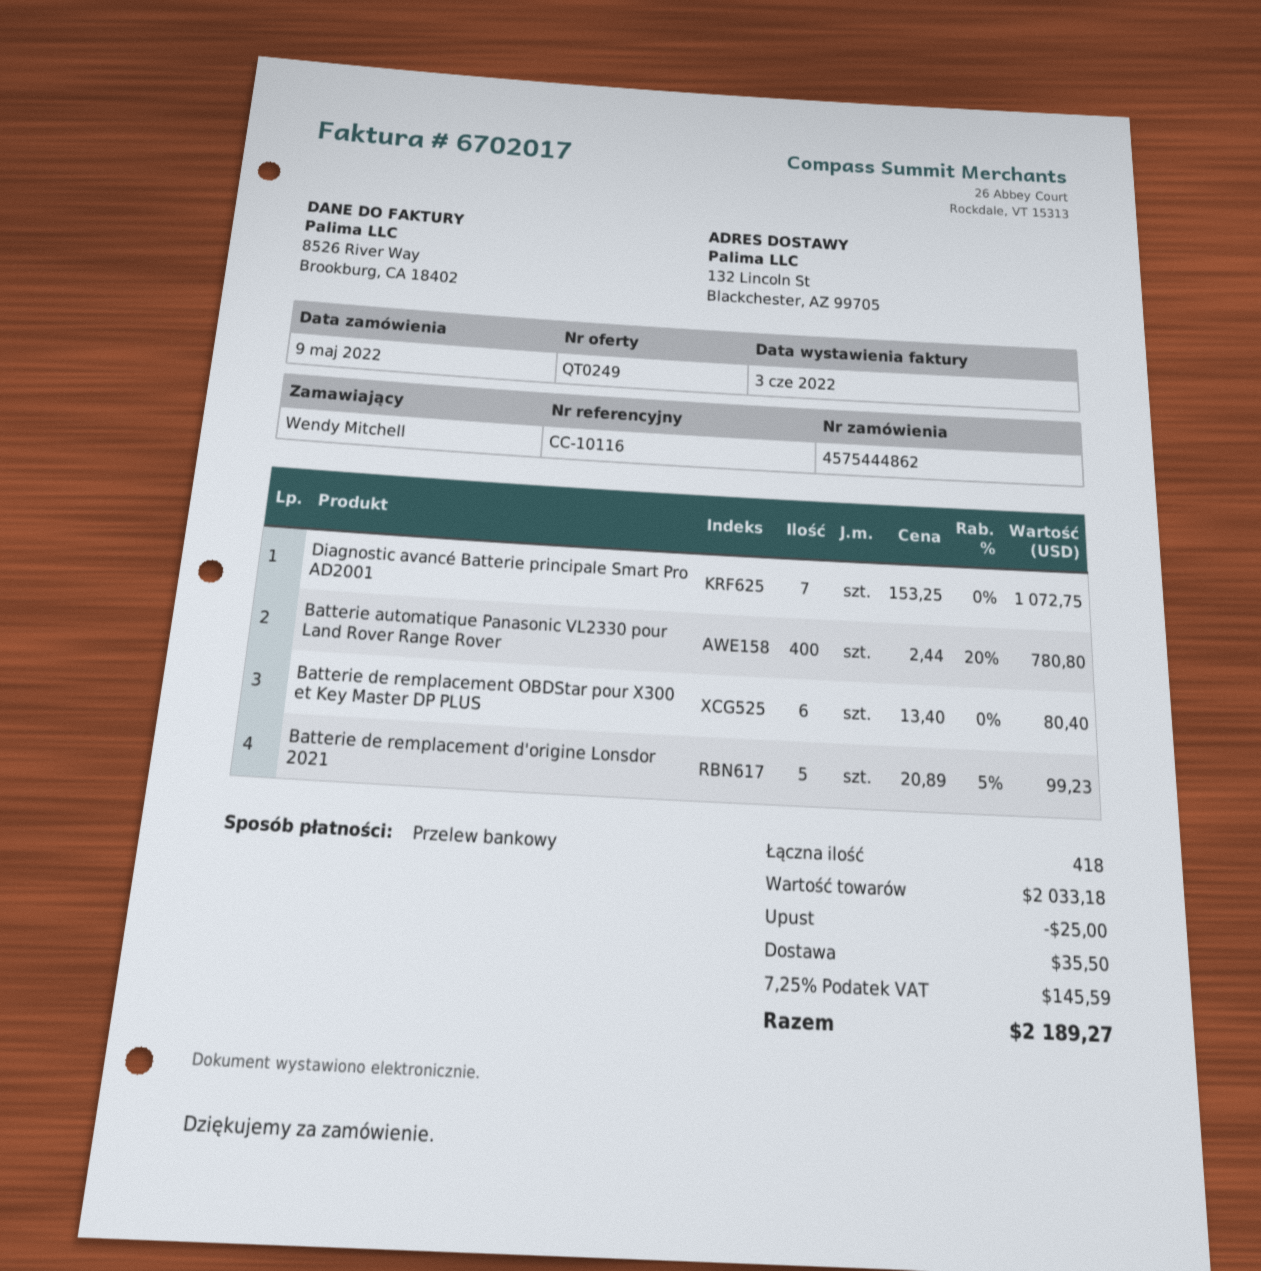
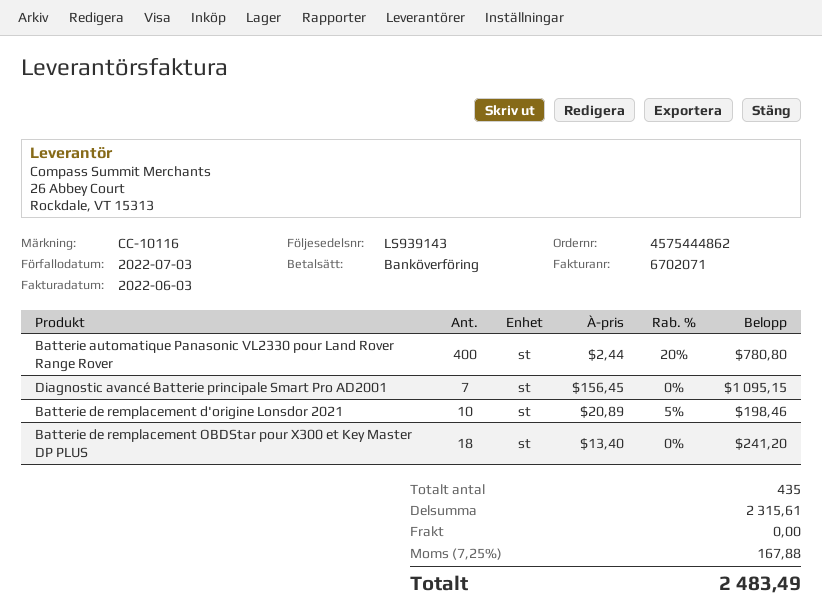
invoice number: 6702017 -> 6702071
Diagnostic avancé Batterie principale Smart Pro AD2001: 7 x 153.25 = 1072.75 -> 7 x 156.45 = 1095.15
Batterie de remplacement OBDStar pour X300 et Key Master DP PLUS: 6 x 13.40 = 80.40 -> 18 x 13.40 = 241.20
Batterie de remplacement d'origine Lonsdor 2021: 5 x 20.89 - 5% = 99.23 -> 10 x 20.89 - 5% = 198.46
total quantity: 418 -> 435
subtotal: 2033.18 -> 2315.61
discount: 25.00 -> none
shipping: 35.50 -> 0.00
tax: 7.25% = 145.59 -> 7.25% = 167.88
total: 2189.27 -> 2483.49

